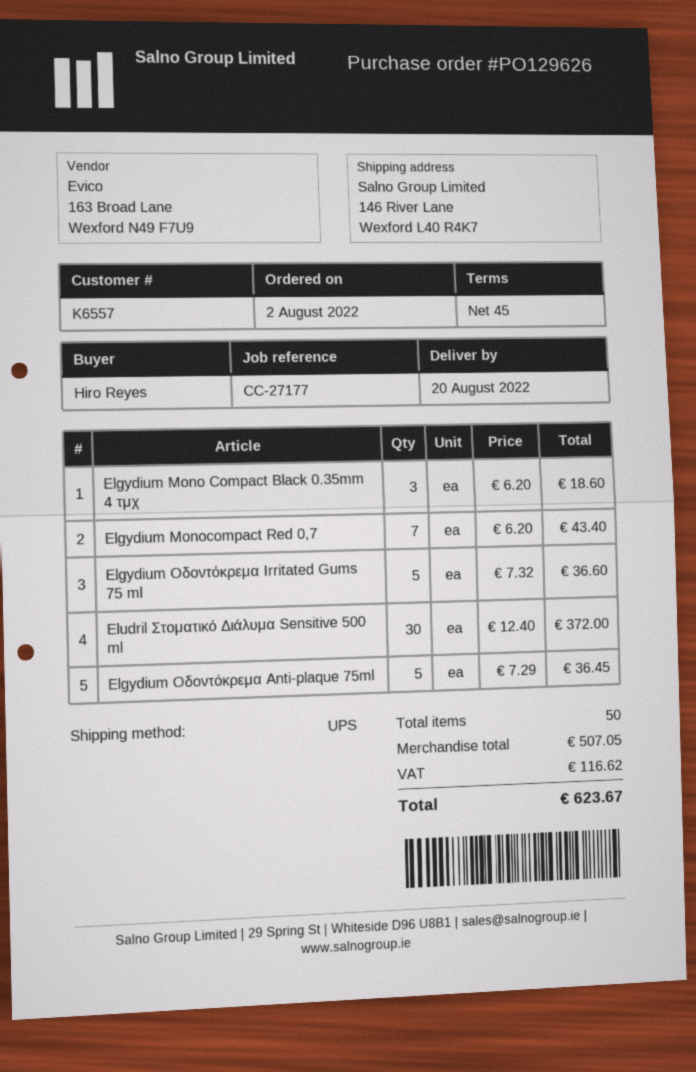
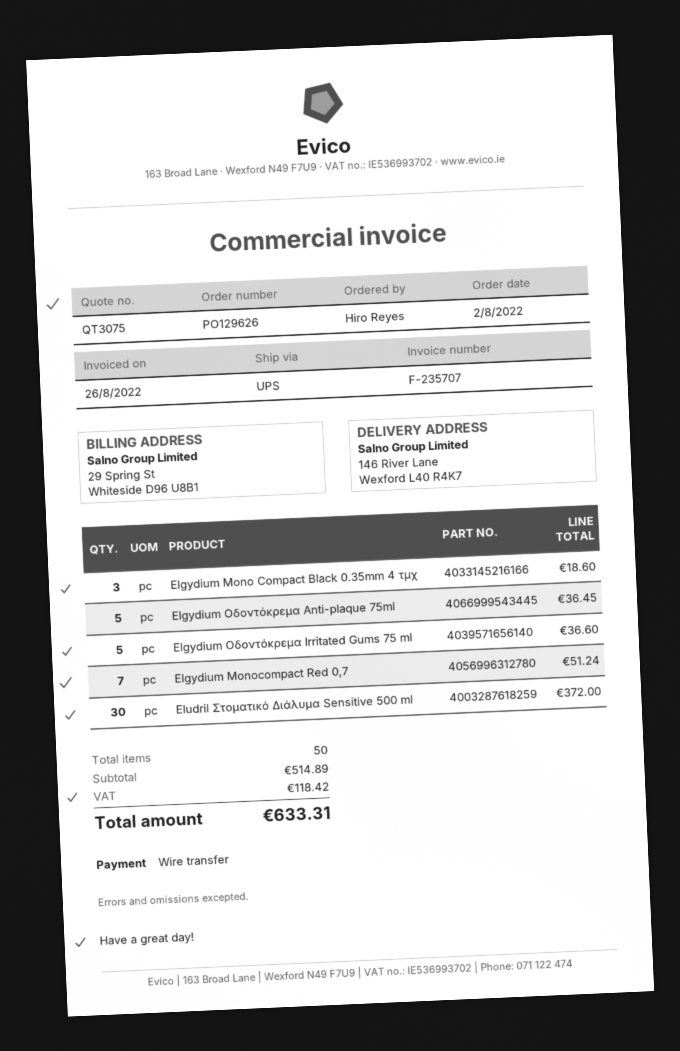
Elgydium Monocompact Red 0,7: 7 for 43.40 -> 7 for 51.24
subtotal: 507.05 -> 514.89
tax: 116.62 -> 118.42
total: 623.67 -> 633.31

